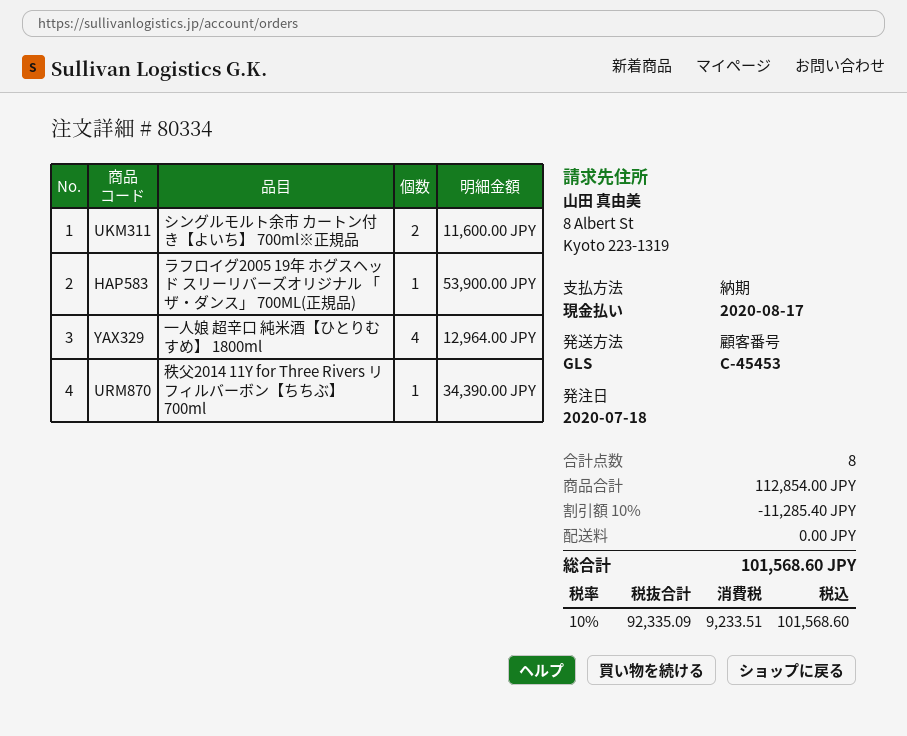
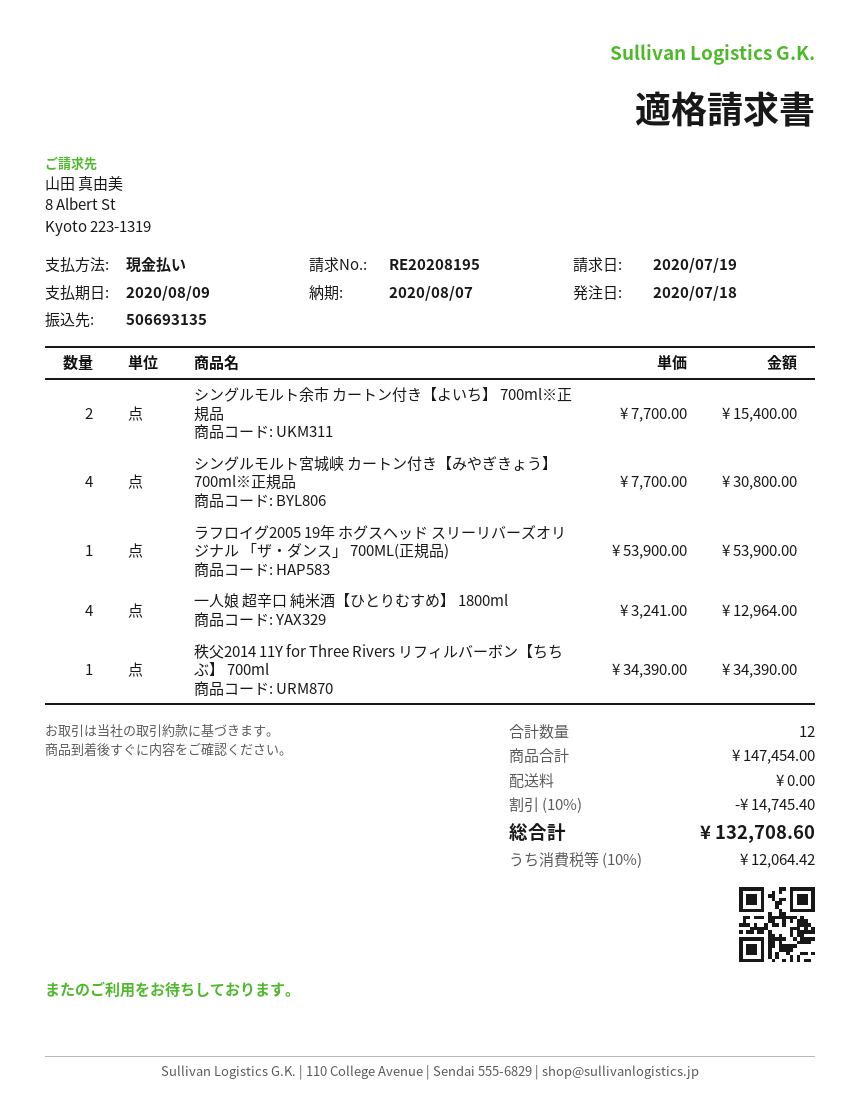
delivery date: 2020-08-17 -> 2020-08-07
シングルモルト余市 カートン付き【よいち】 700ml※正規品: 2 for 11600.00 -> 2 for 15400.00
シングルモルト宮城峡 カートン付き【みやぎきょう】 700ml※正規品: none -> 4 for 30800.00
total quantity: 8 -> 12
subtotal: 112854.00 -> 147454.00
discount: 10% = 11285.40 -> 10% = 14745.40
tax: 10% = 9233.51 -> 10% = 12064.42
total: 101568.60 -> 132708.60

